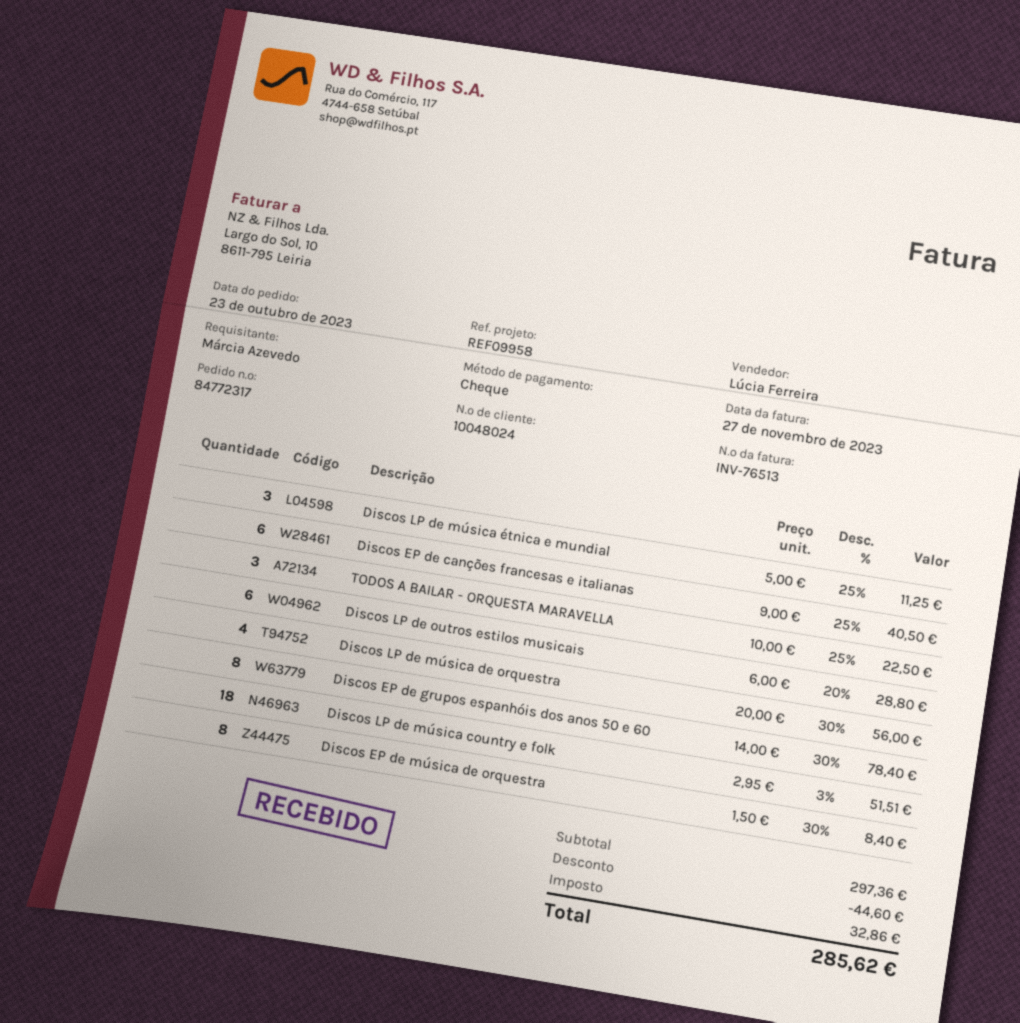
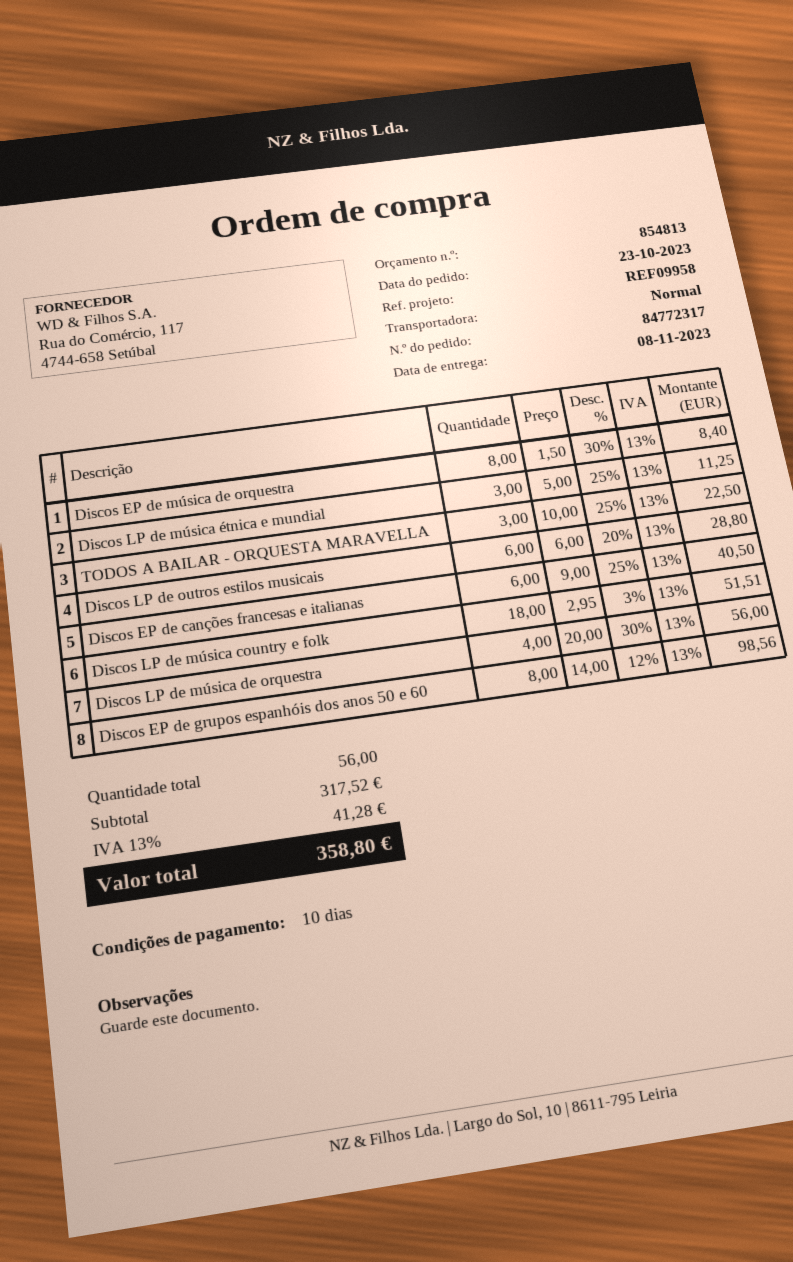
Discos EP de grupos espanhóis dos anos 50 e 60: 8 x 14.00 - 30% = 78.40 -> 8 x 14.00 - 12% = 98.56
subtotal: 297.36 -> 317.52
discount: 44.60 -> none
tax: 32.86 -> 41.28
total: 285.62 -> 358.80

